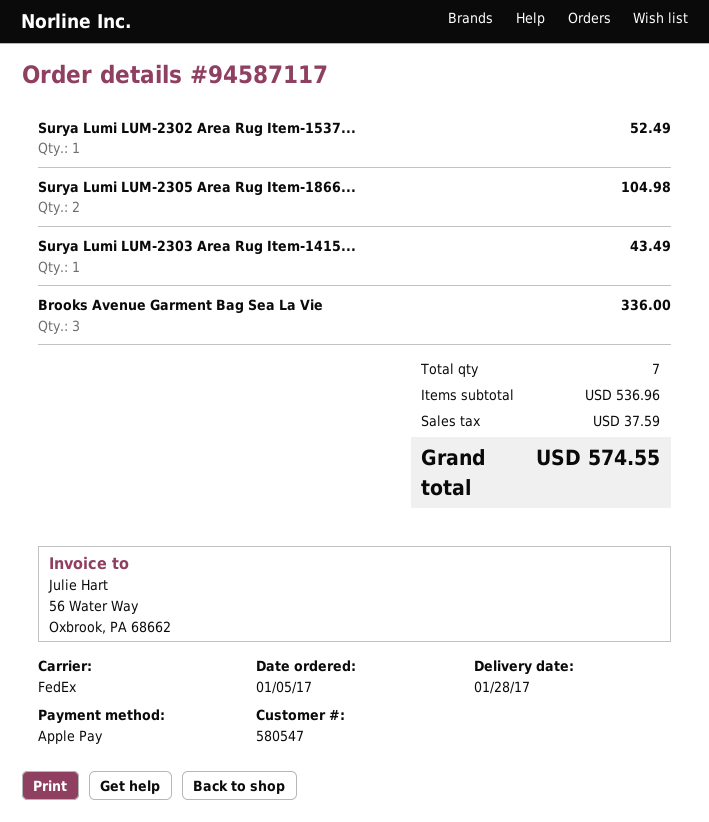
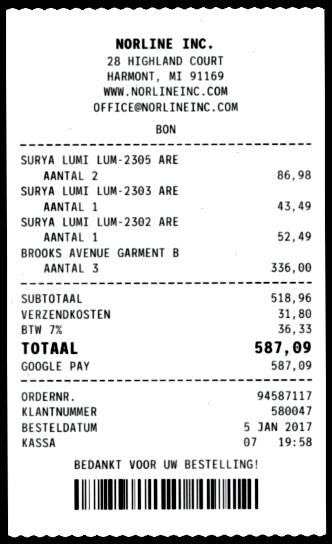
customer number: 580547 -> 580047
payment method: Apple Pay -> Google Pay
Surya Lumi LUM-2305 Area Rug Item-1866...: 2 for 104.98 -> 2 for 86.98
subtotal: 536.96 -> 518.96
shipping: none -> 31.80
tax: 37.59 -> 36.33
total: 574.55 -> 587.09

